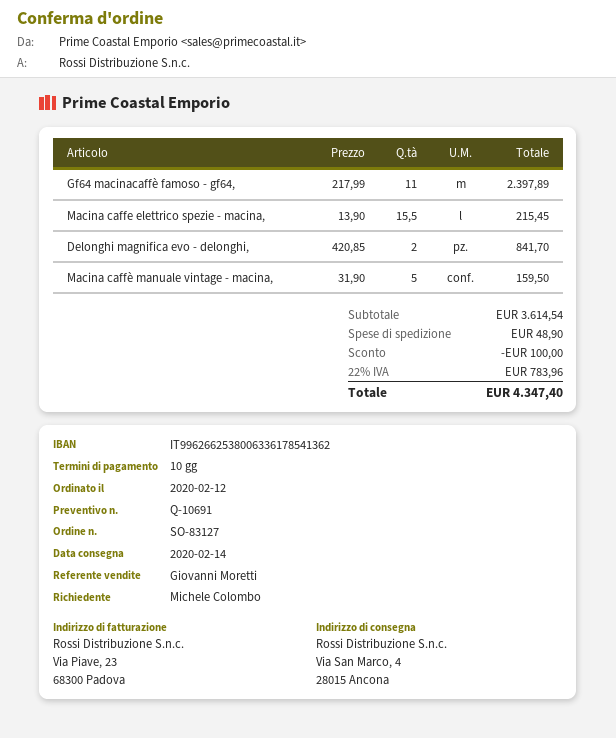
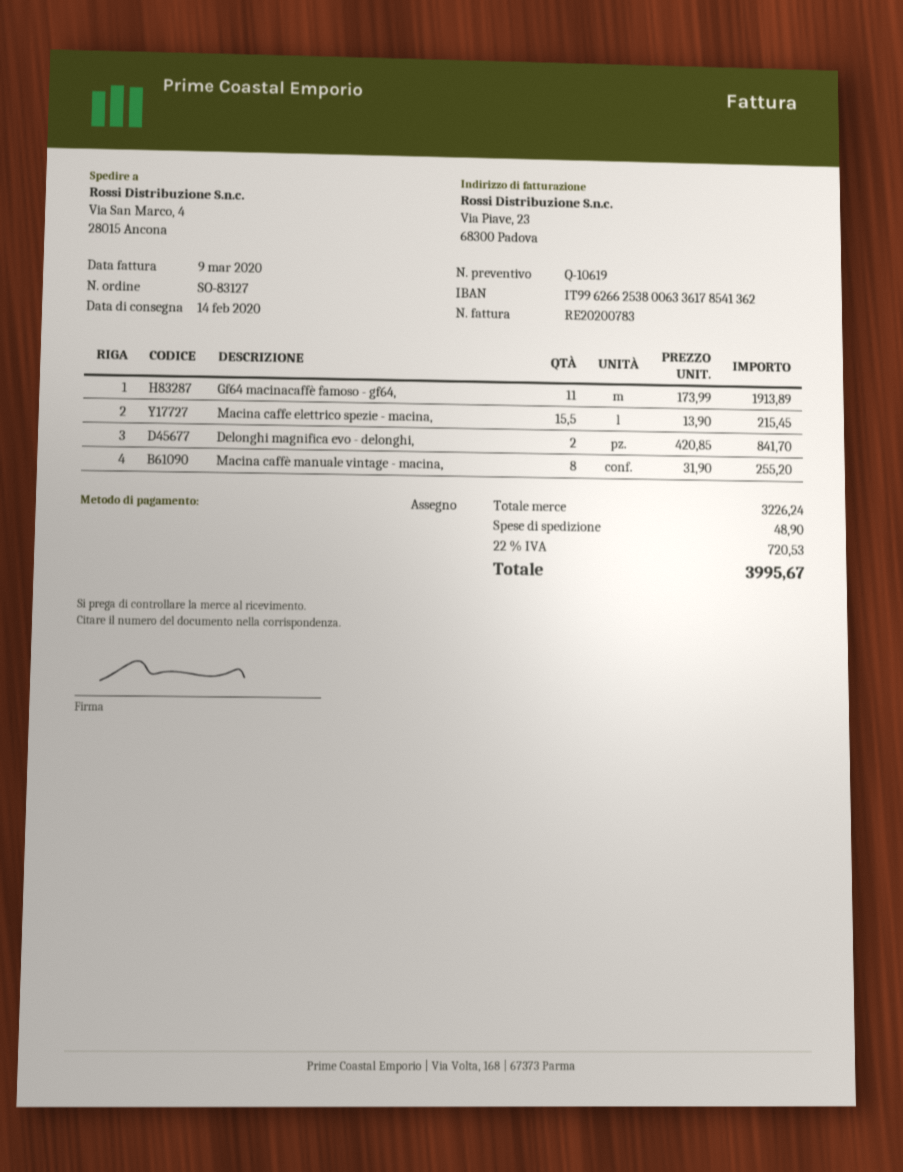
quote number: Q-10691 -> Q-10619
Gf64 macinacaffè famoso - gf64,: 11 x 217.99 = 2397.89 -> 11 x 173.99 = 1913.89
Macina caffè manuale vintage - macina,: 5 x 31.90 = 159.50 -> 8 x 31.90 = 255.20
subtotal: 3614.54 -> 3226.24
discount: 100.00 -> none
tax: 22% = 783.96 -> 22% = 720.53
total: 4347.40 -> 3995.67

